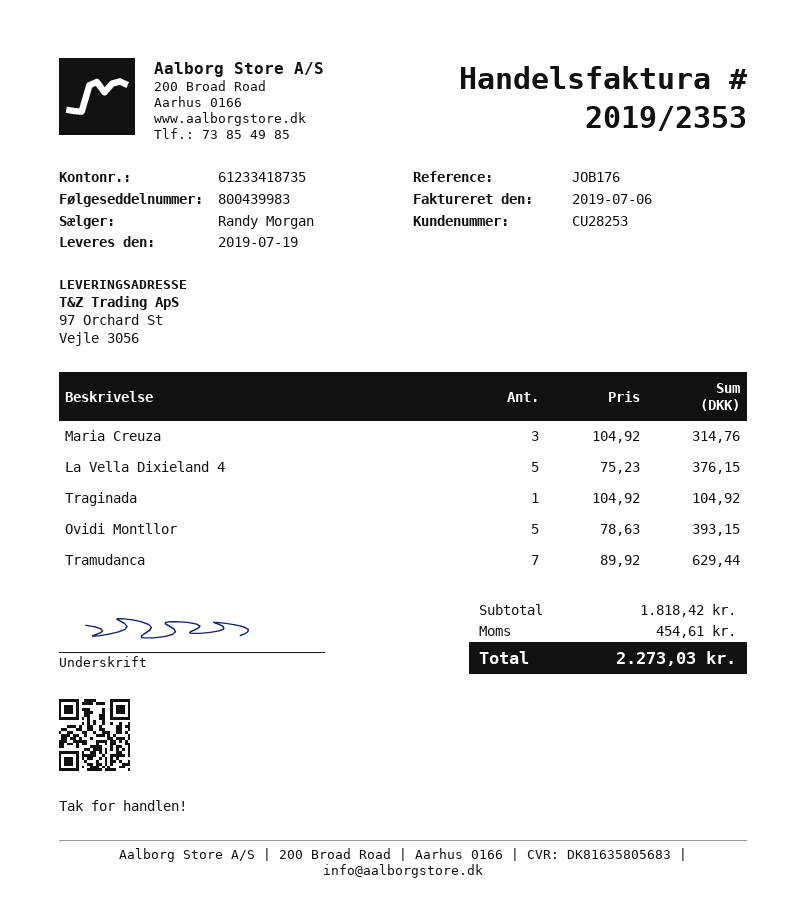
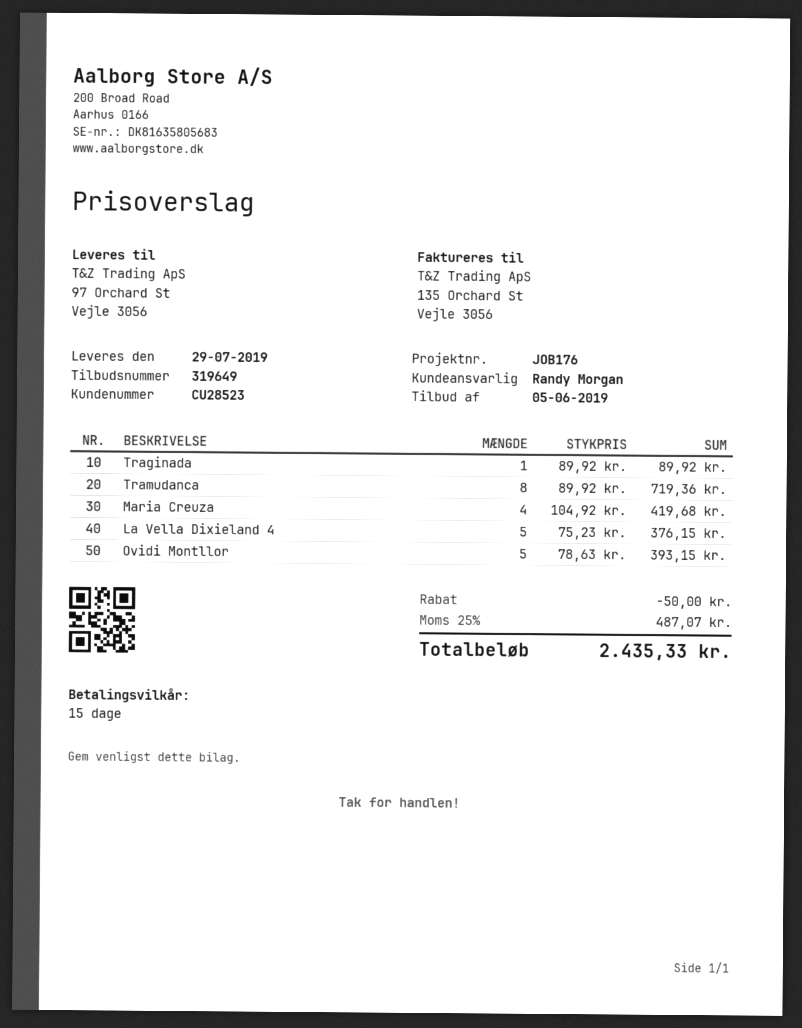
delivery date: 2019-07-19 -> 2019-07-29
customer number: CU28253 -> CU28523
Maria Creuza: 3 x 104.92 = 314.76 -> 4 x 104.92 = 419.68
Traginada: 1 x 104.92 = 104.92 -> 1 x 89.92 = 89.92
Tramudanca: 7 x 89.92 = 629.44 -> 8 x 89.92 = 719.36
discount: none -> 50.00
tax: 454.61 -> 487.07
total: 2273.03 -> 2435.33

